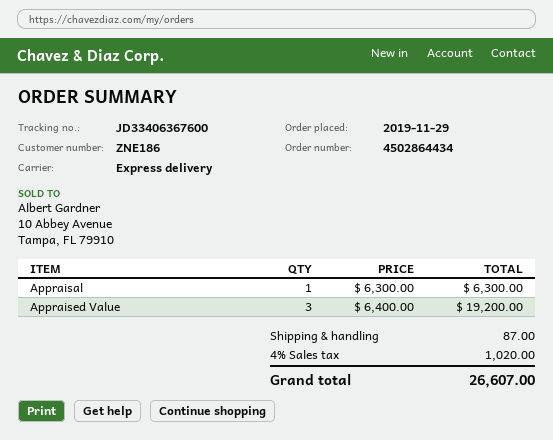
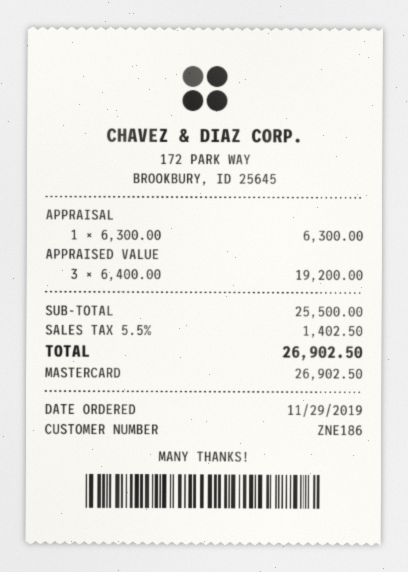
shipping: 87.00 -> none
tax: 4% = 1020.00 -> 5.5% = 1402.50
total: 26607.00 -> 26902.50

